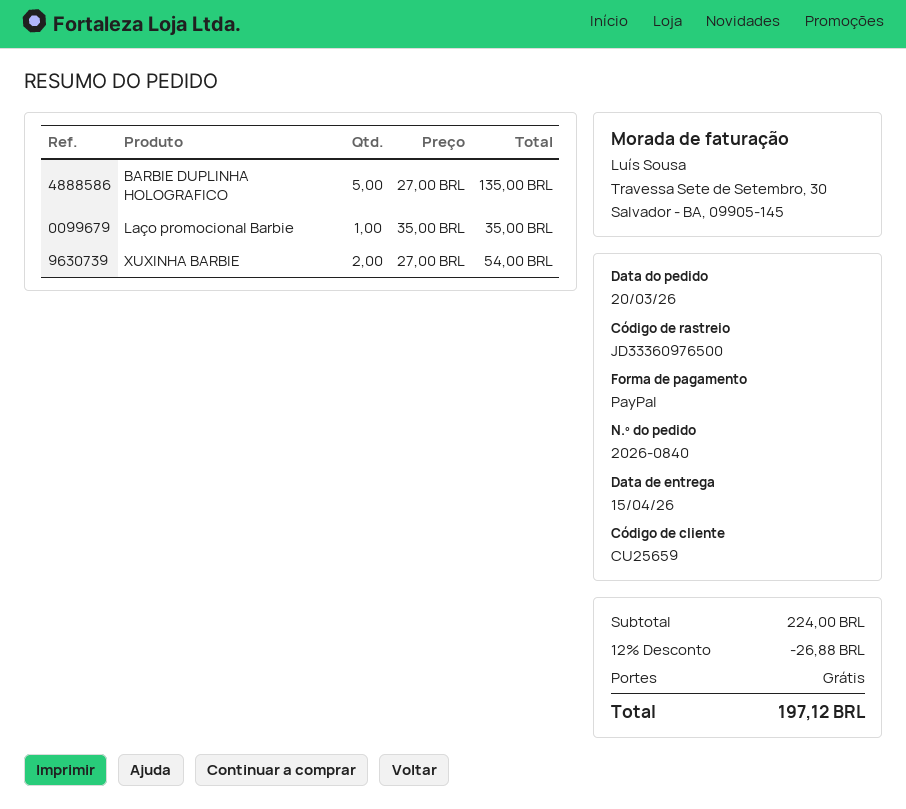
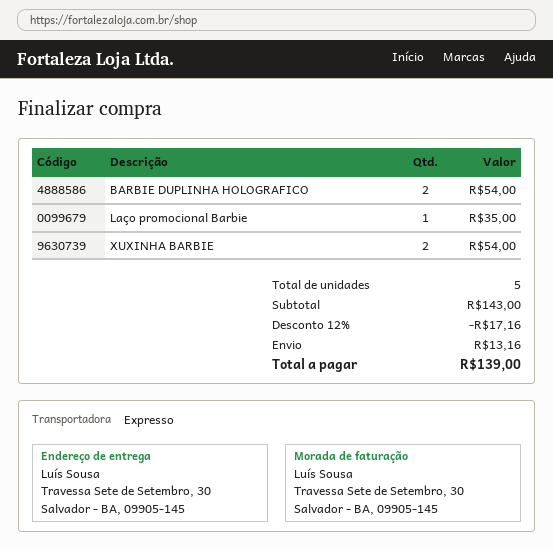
BARBIE DUPLINHA HOLOGRAFICO: 5 for 135.00 -> 2 for 54.00
subtotal: 224.00 -> 143.00
discount: 12% = 26.88 -> 12% = 17.16
shipping: 0.00 -> 13.16
total: 197.12 -> 139.00

